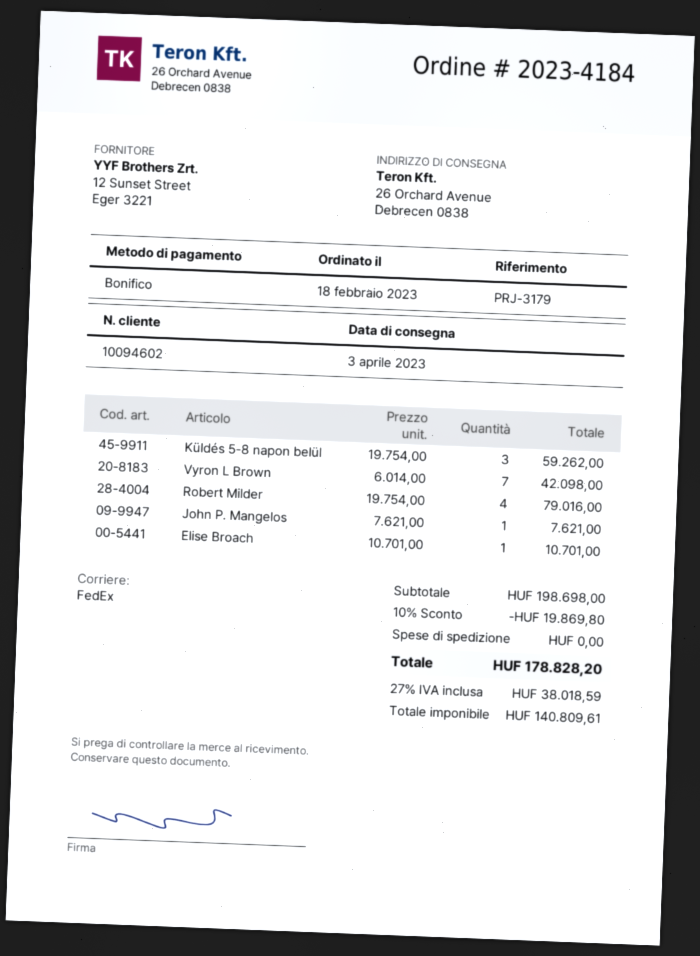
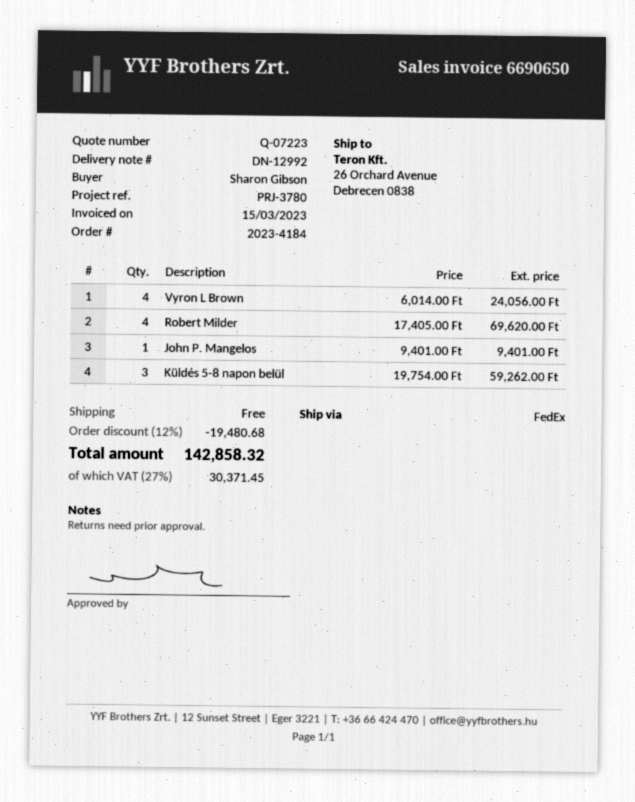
reference: PRJ-3179 -> PRJ-3780
Vyron L Brown: 7 x 6014.00 = 42098.00 -> 4 x 6014.00 = 24056.00
Robert Milder: 4 x 19754.00 = 79016.00 -> 4 x 17405.00 = 69620.00
John P. Mangelos: 1 x 7621.00 = 7621.00 -> 1 x 9401.00 = 9401.00
Elise Broach: 1 x 10701.00 = 10701.00 -> none
discount: 10% = 19869.80 -> 12% = 19480.68
tax: 27% = 38018.59 -> 27% = 30371.45
total: 178828.20 -> 142858.32

